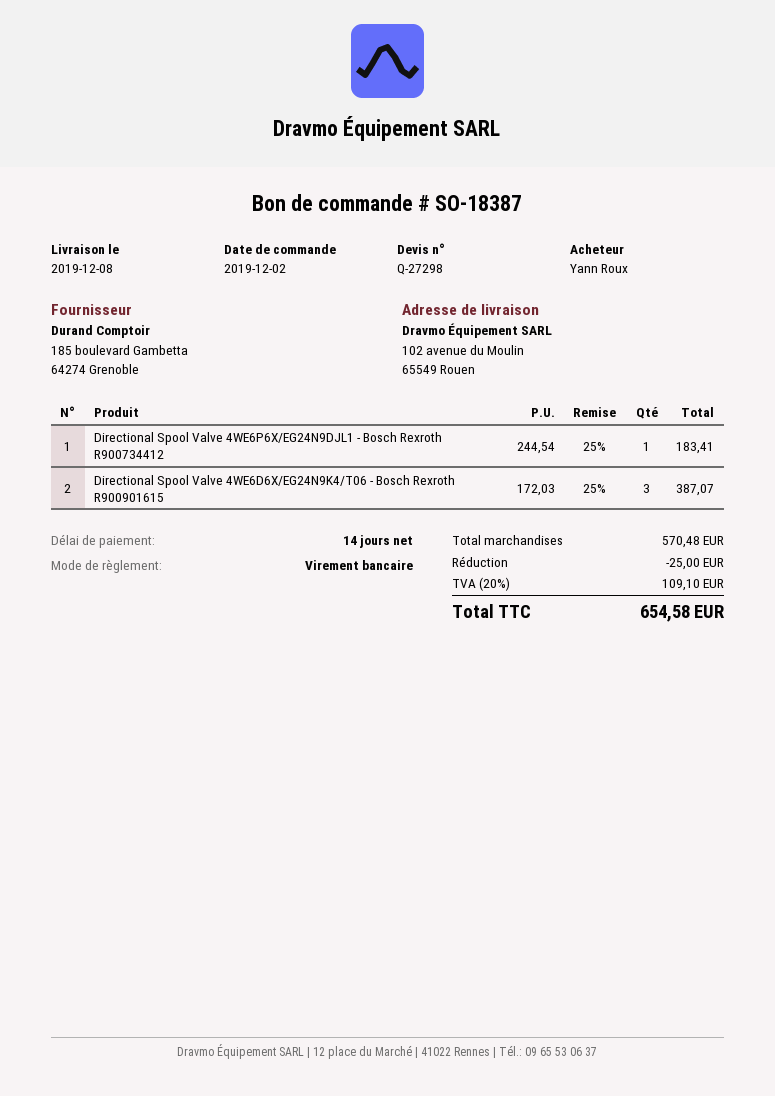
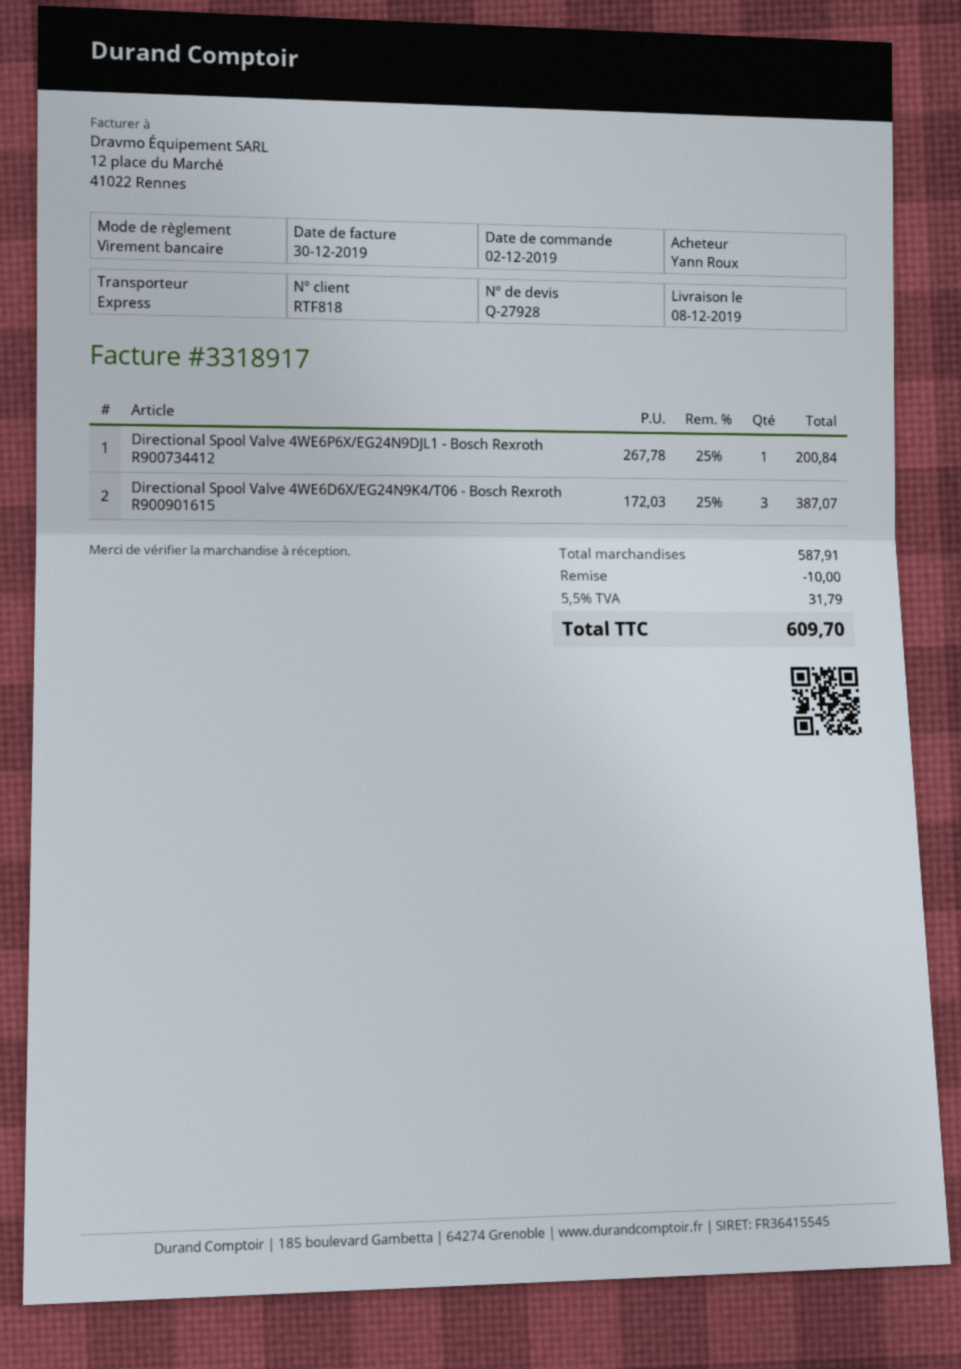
quote number: Q-27298 -> Q-27928
Directional Spool Valve 4WE6P6X/EG24N9DJL1 - Bosch Rexroth R900734412: 1 x 244.54 - 25% = 183.41 -> 1 x 267.78 - 25% = 200.84
subtotal: 570.48 -> 587.91
discount: 25.00 -> 10.00
tax: 20% = 109.10 -> 5.5% = 31.79
total: 654.58 -> 609.70

